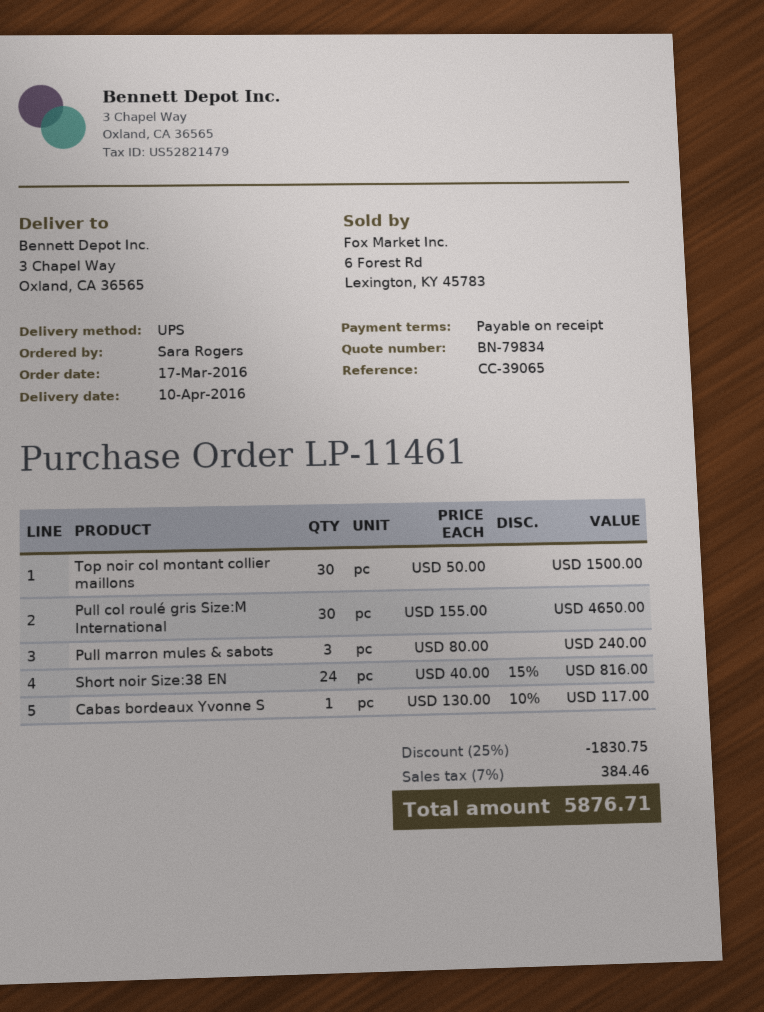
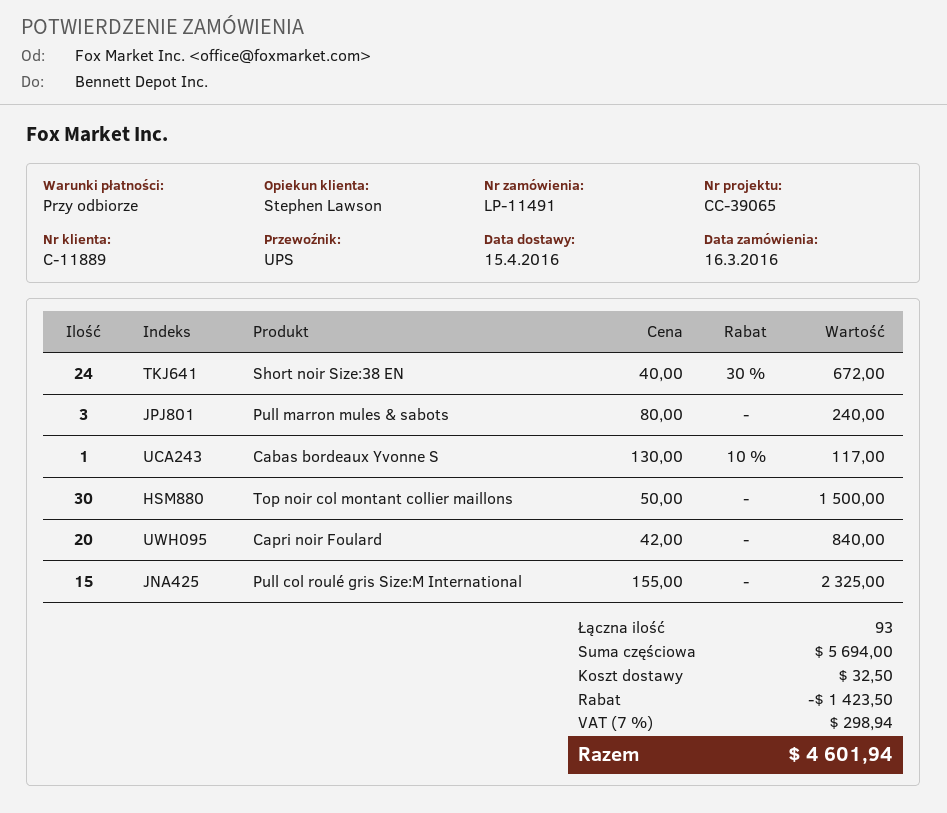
order number: LP-11461 -> LP-11491
order date: 2016-03-17 -> 2016-03-16
delivery date: 2016-04-10 -> 2016-04-15
Pull col roulé gris Size:M International: 30 x 155.00 = 4650.00 -> 15 x 155.00 = 2325.00
Short noir Size:38 EN: 24 x 40.00 - 15% = 816.00 -> 24 x 40.00 - 30% = 672.00
Capri noir Foulard: none -> 20 x 42.00 = 840.00
discount: 1830.75 -> 1423.50
shipping: none -> 32.50
tax: 7% = 384.46 -> 7% = 298.94
total: 5876.71 -> 4601.94

